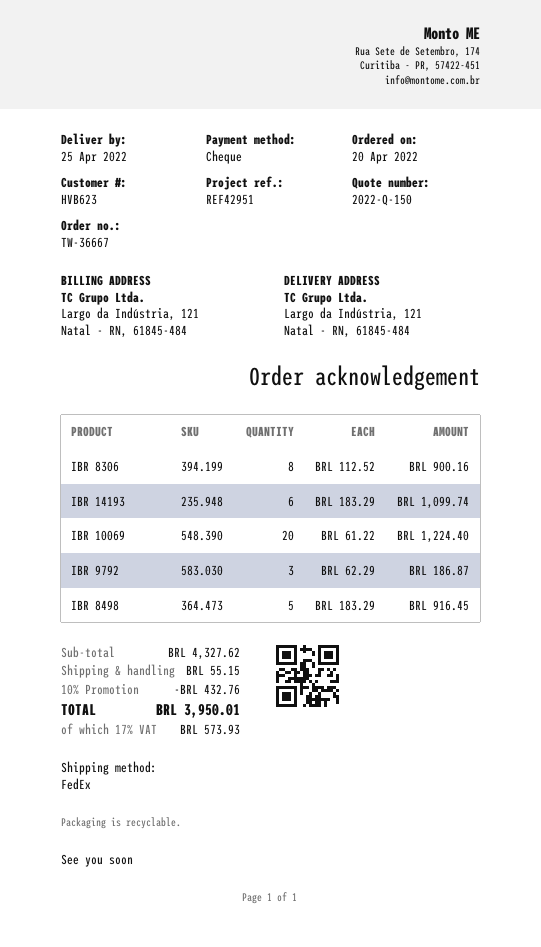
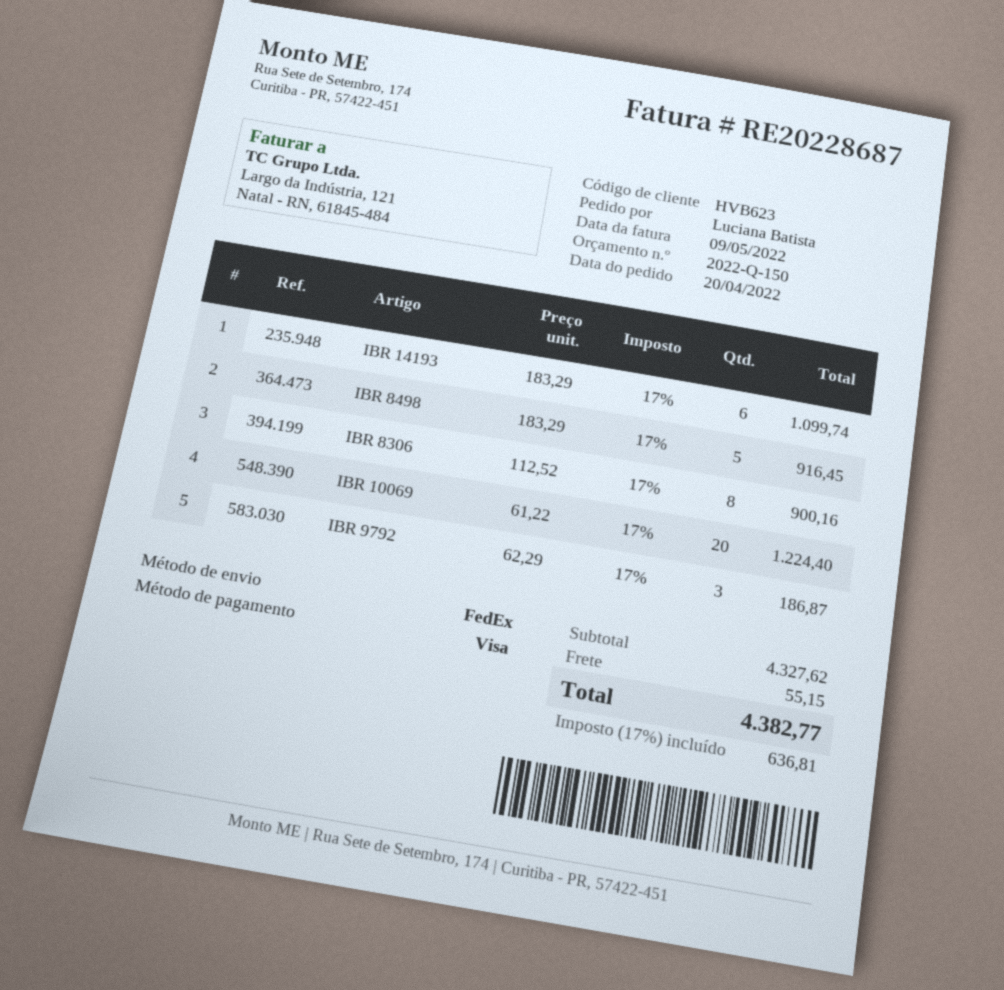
payment method: cheque -> Visa
discount: 10% = 432.76 -> none
tax: 17% = 573.93 -> 17% = 636.81
total: 3950.01 -> 4382.77

